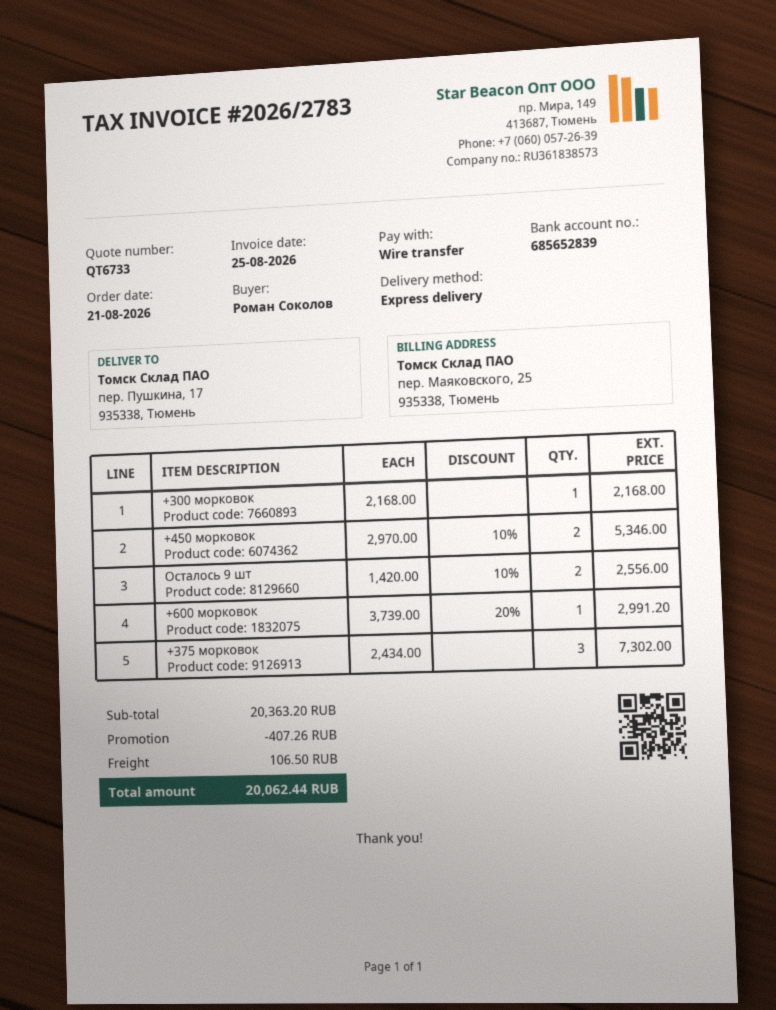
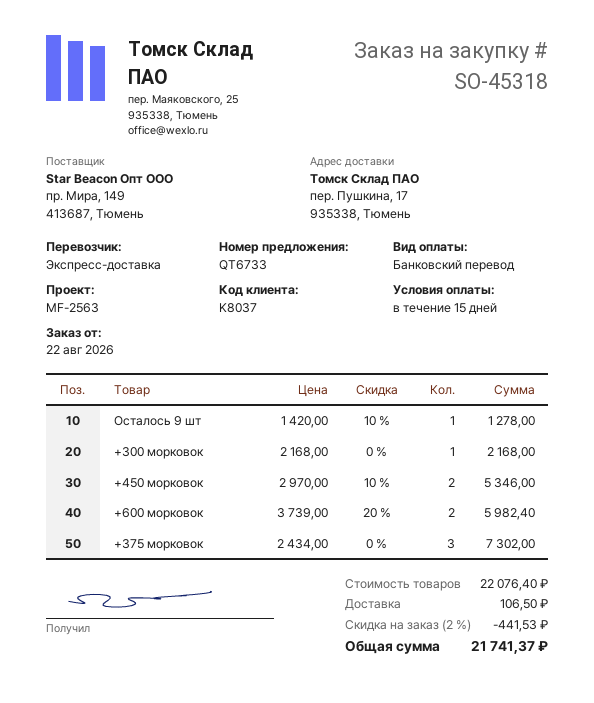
order date: 2026-08-21 -> 2026-08-22
Осталось 9 шт: 2 x 1420.00 - 10% = 2556.00 -> 1 x 1420.00 - 10% = 1278.00
+600 морковок: 1 x 3739.00 - 20% = 2991.20 -> 2 x 3739.00 - 20% = 5982.40
subtotal: 20363.20 -> 22076.40
discount: 407.26 -> 441.53
total: 20062.44 -> 21741.37

